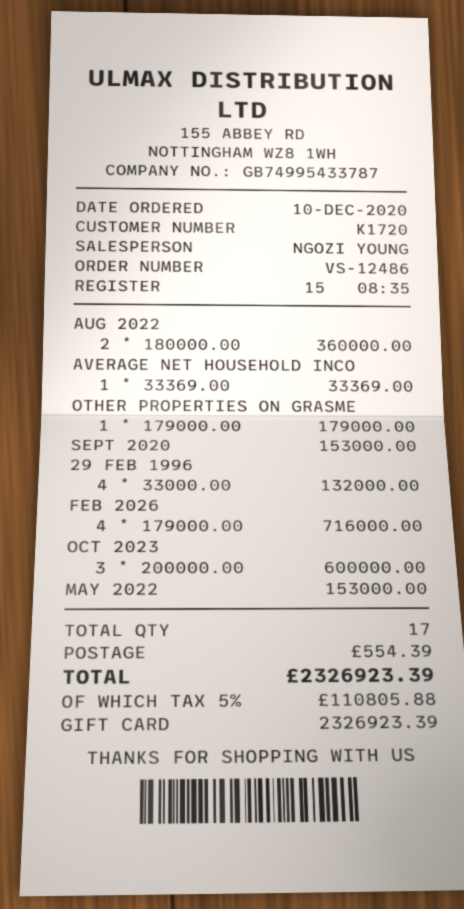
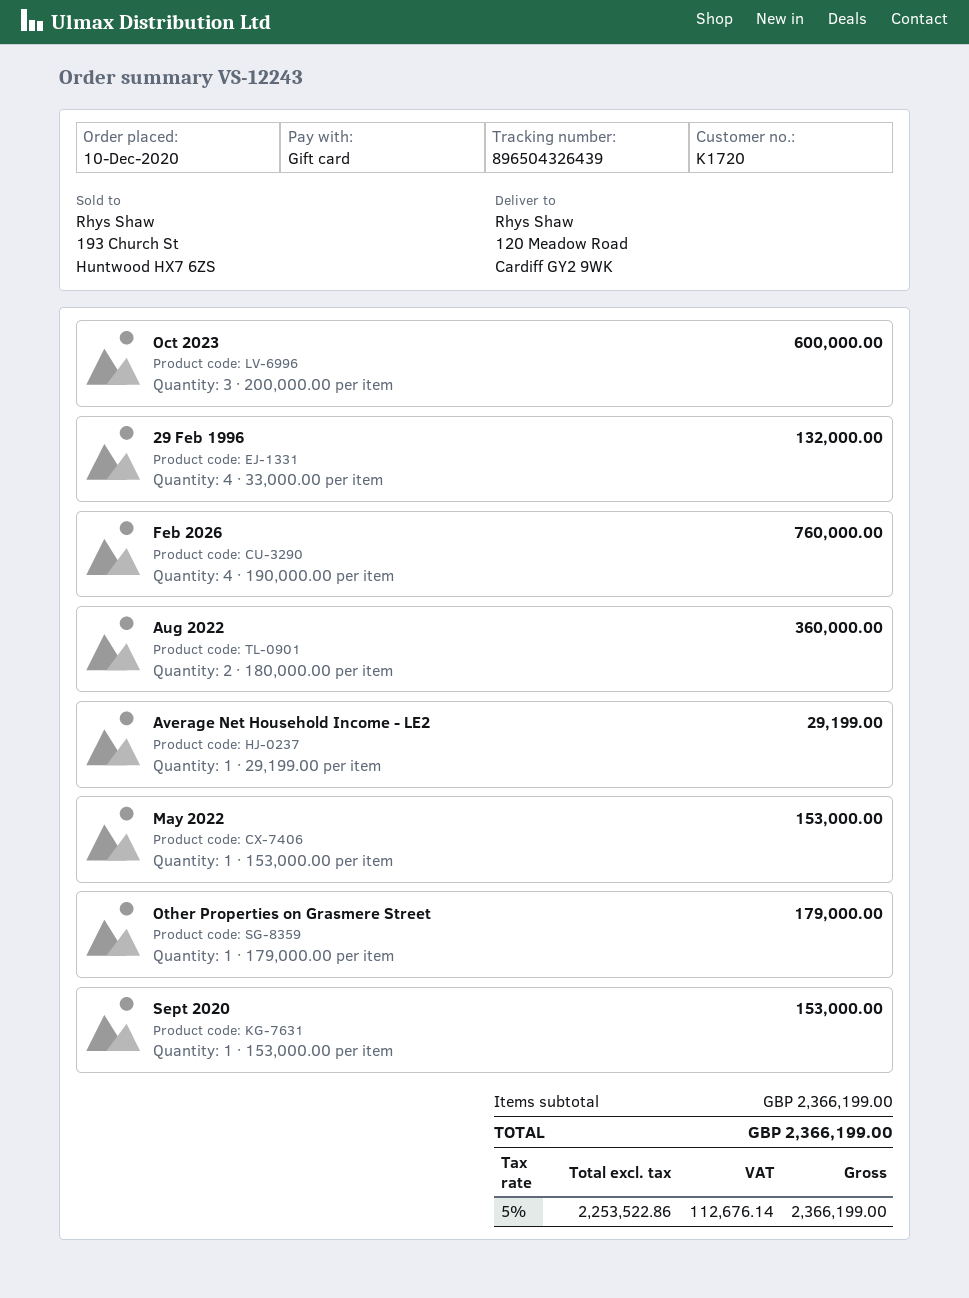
order number: VS-12486 -> VS-12243
AVERAGE NET HOUSEHOLD INCO: 1 x 33369.00 = 33369.00 -> 1 x 29199.00 = 29199.00
FEB 2026: 4 x 179000.00 = 716000.00 -> 4 x 190000.00 = 760000.00
shipping: 554.39 -> none
tax: 5% = 110805.88 -> 5% = 112676.14
total: 2326923.39 -> 2366199.00

